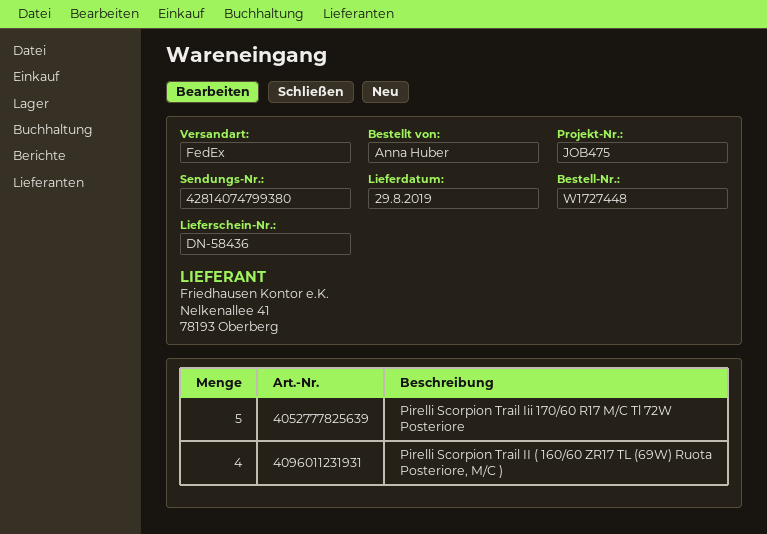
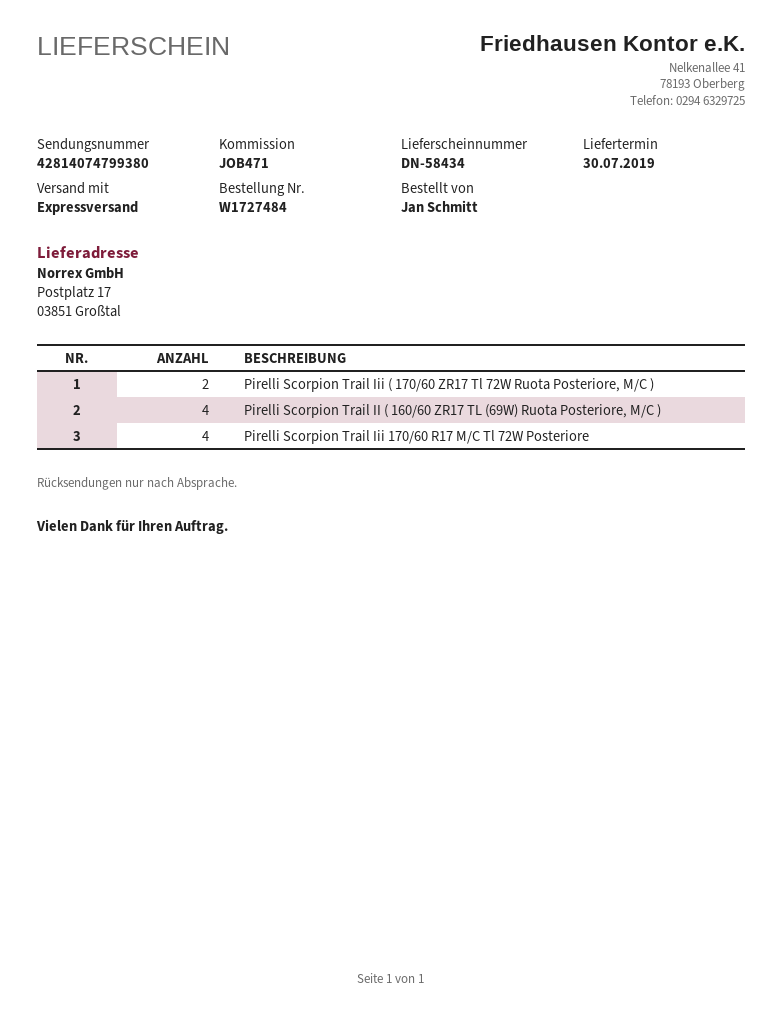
order number: W1727448 -> W1727484
delivery note number: DN-58436 -> DN-58434
delivery date: 2019-08-29 -> 2019-07-30
reference: JOB475 -> JOB471
ordered by: Anna Huber -> Jan Schmitt
shipping method: FedEx -> express
Pirelli Scorpion Trail Iii 170/60 R17 M/C Tl 72W Posteriore: 5 -> 4
Pirelli Scorpion Trail Iii ( 170/60 ZR17 Tl 72W Ruota Posteriore, M/C ): none -> 2

